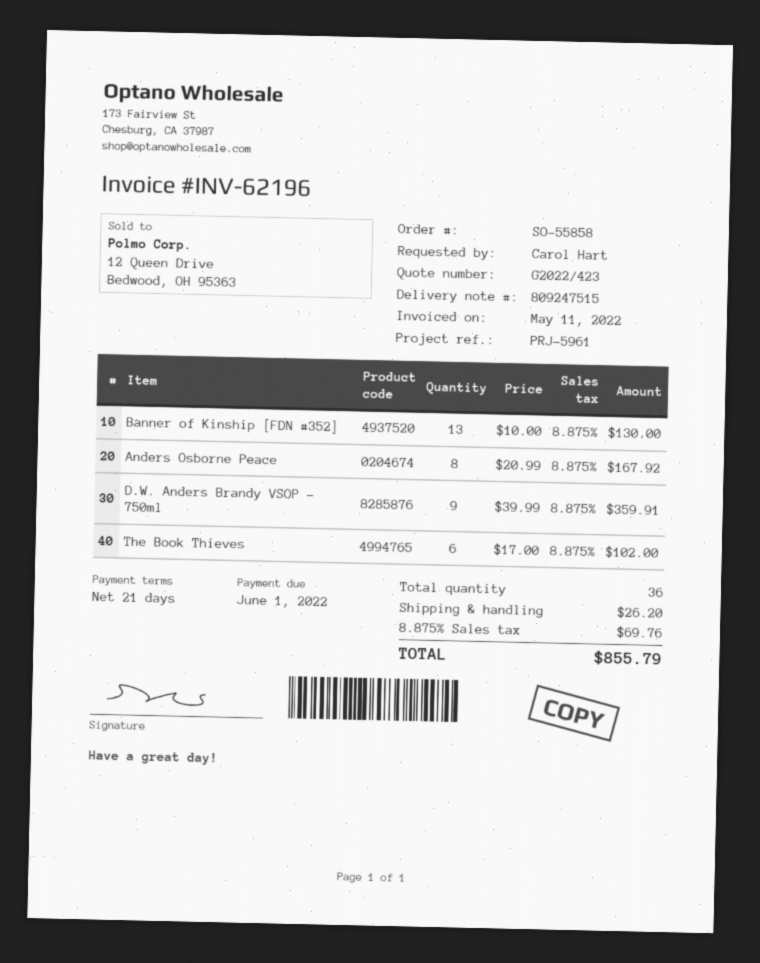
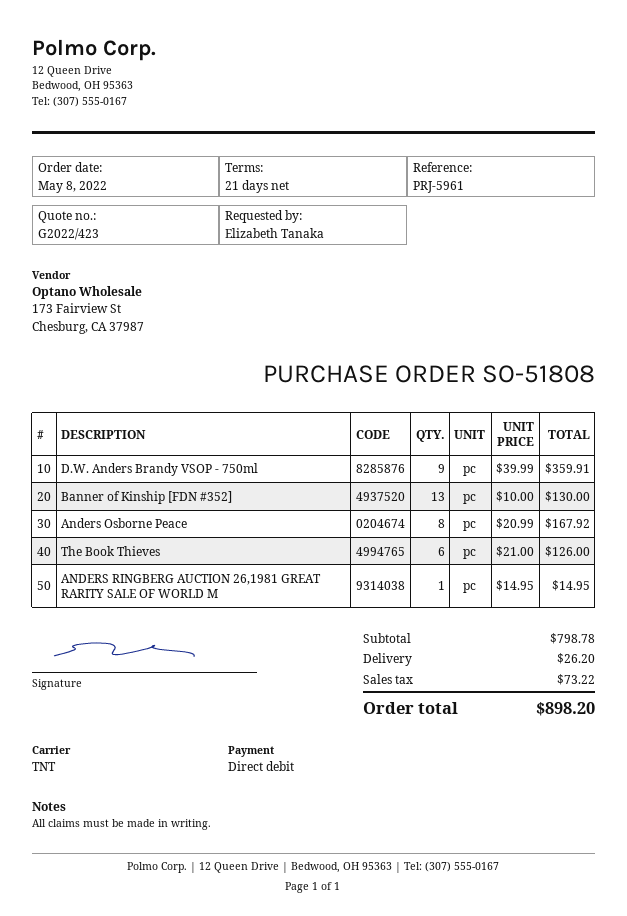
order number: SO-55858 -> SO-51808
ordered by: Carol Hart -> Elizabeth Tanaka
The Book Thieves: 6 x 17.00 = 102.00 -> 6 x 21.00 = 126.00
ANDERS RINGBERG AUCTION 26,1981 GREAT RARITY SALE OF WORLD M: none -> 1 x 14.95 = 14.95
tax: 69.76 -> 73.22
total: 855.79 -> 898.20

